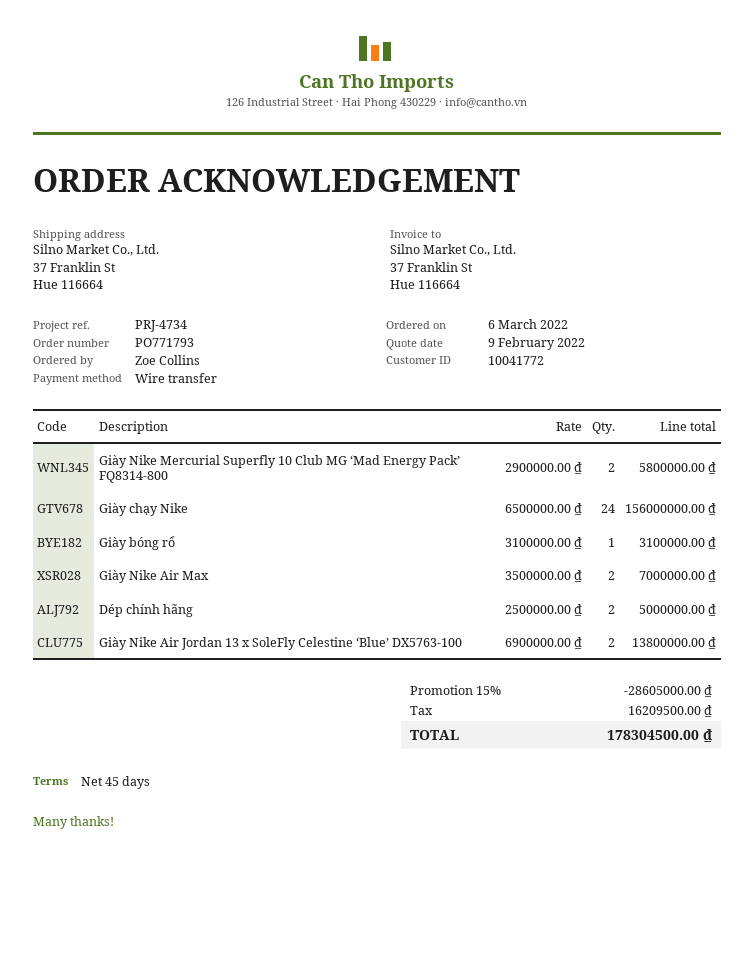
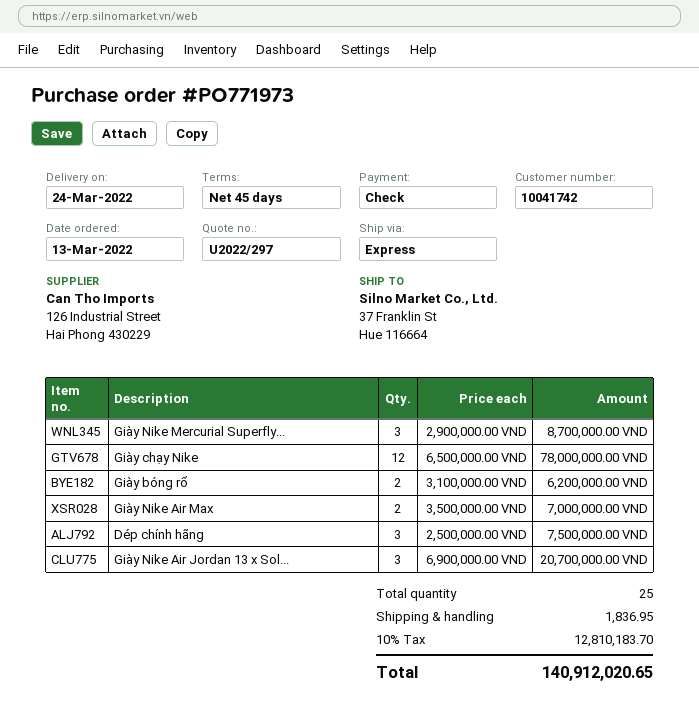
order number: PO771793 -> PO771973
order date: 2022-03-06 -> 2022-03-13
customer number: 10041772 -> 10041742
payment method: bank transfer -> cheque
Giày Nike Mercurial Superfly 10 Club MG ‘Mad Energy Pack’ FQ8314-800: 2 x 2900000.00 = 5800000.00 -> 3 x 2900000.00 = 8700000.00
Giày chạy Nike: 24 x 6500000.00 = 156000000.00 -> 12 x 6500000.00 = 78000000.00
Giày bóng rổ: 1 x 3100000.00 = 3100000.00 -> 2 x 3100000.00 = 6200000.00
Dép chính hãng: 2 x 2500000.00 = 5000000.00 -> 3 x 2500000.00 = 7500000.00
Giày Nike Air Jordan 13 x SoleFly Celestine ‘Blue’ DX5763-100: 2 x 6900000.00 = 13800000.00 -> 3 x 6900000.00 = 20700000.00
discount: 15% = 28605000.00 -> none
shipping: none -> 1836.95
tax: 16209500.00 -> 12810183.70
total: 178304500.00 -> 140912020.65

